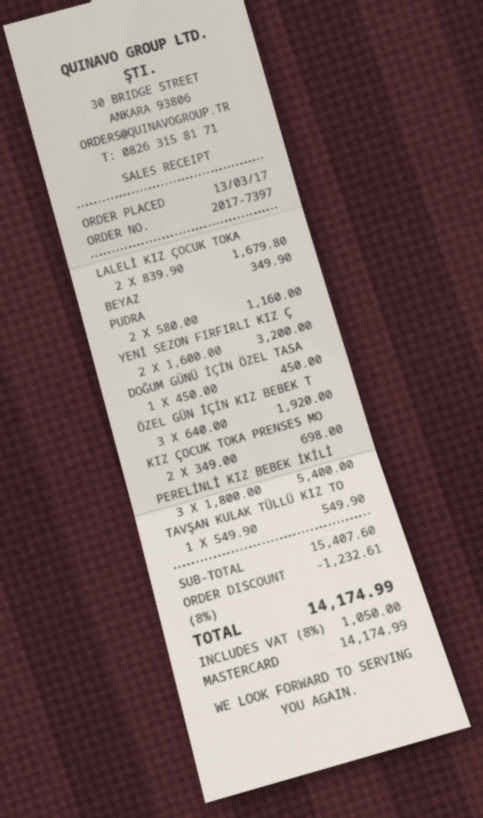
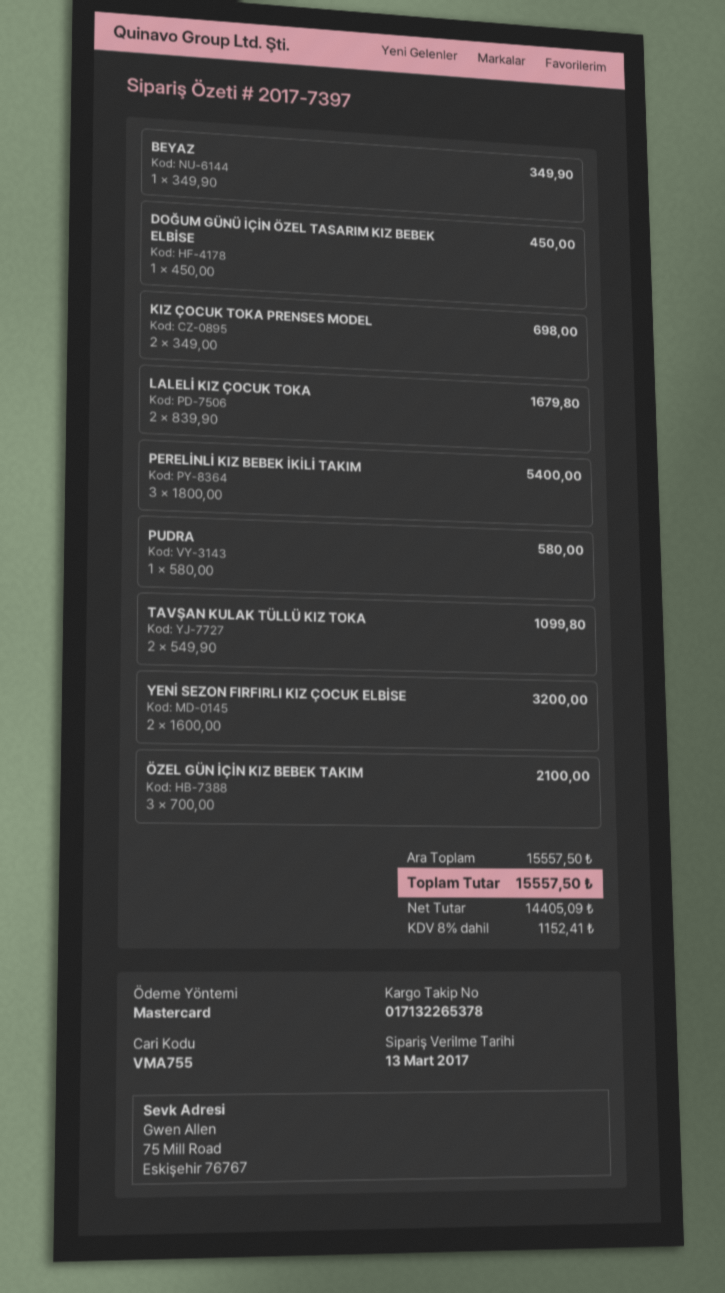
PUDRA: 2 x 580.00 = 1160.00 -> 1 x 580.00 = 580.00
ÖZEL GÜN İÇİN KIZ BEBEK T: 3 x 640.00 = 1920.00 -> 3 x 700.00 = 2100.00
TAVŞAN KULAK TÜLLÜ KIZ TO: 1 x 549.90 = 549.90 -> 2 x 549.90 = 1099.80
subtotal: 15407.60 -> 15557.50
discount: 8% = 1232.61 -> none
tax: 8% = 1050.00 -> 8% = 1152.41
total: 14174.99 -> 15557.50

